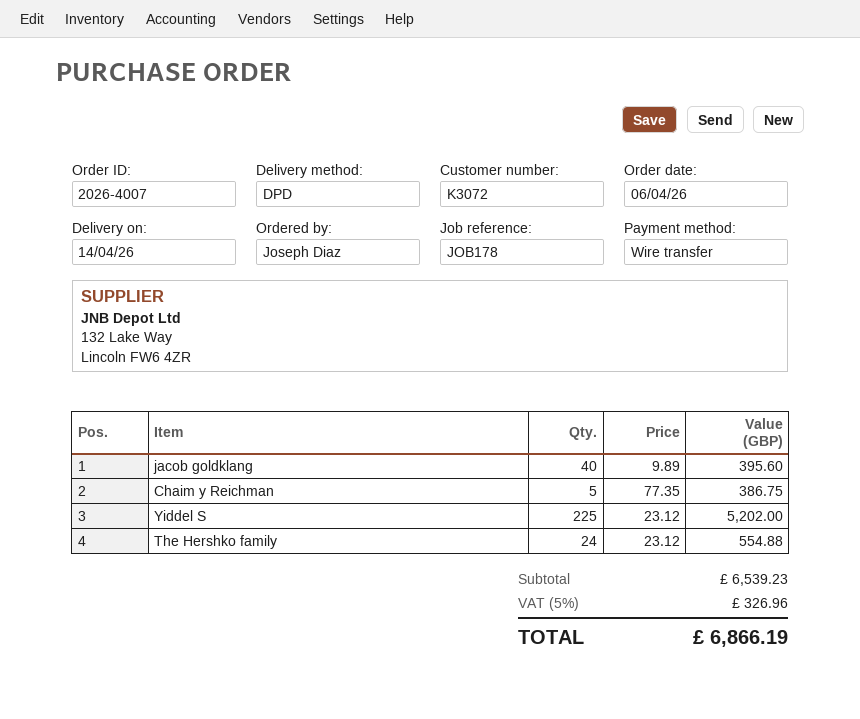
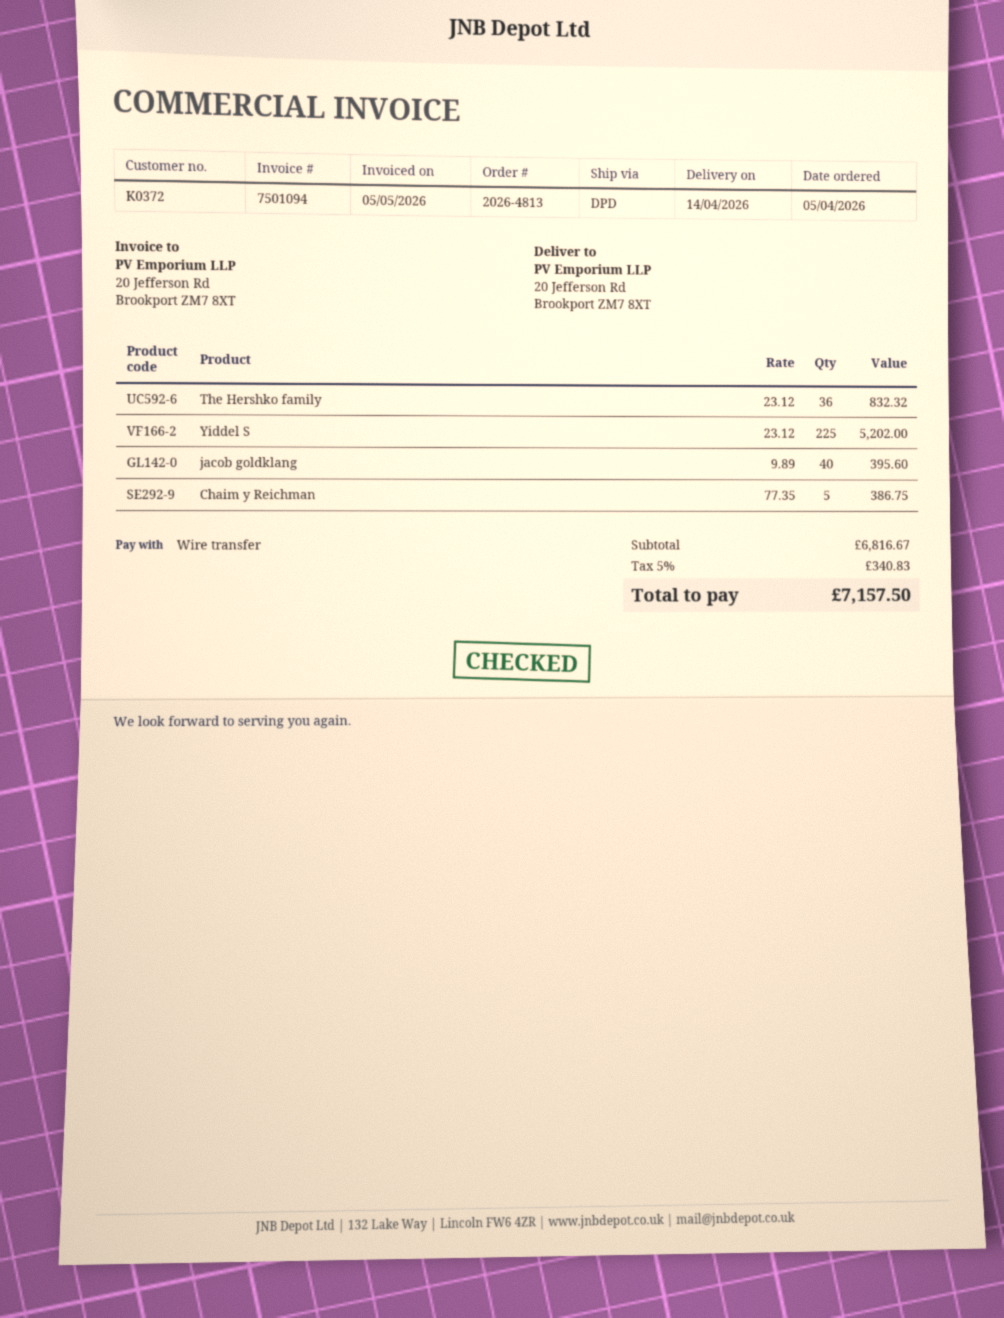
order number: 2026-4007 -> 2026-4813
order date: 2026-04-06 -> 2026-04-05
customer number: K3072 -> K0372
The Hershko family: 24 x 23.12 = 554.88 -> 36 x 23.12 = 832.32
subtotal: 6539.23 -> 6816.67
tax: 5% = 326.96 -> 5% = 340.83
total: 6866.19 -> 7157.50

